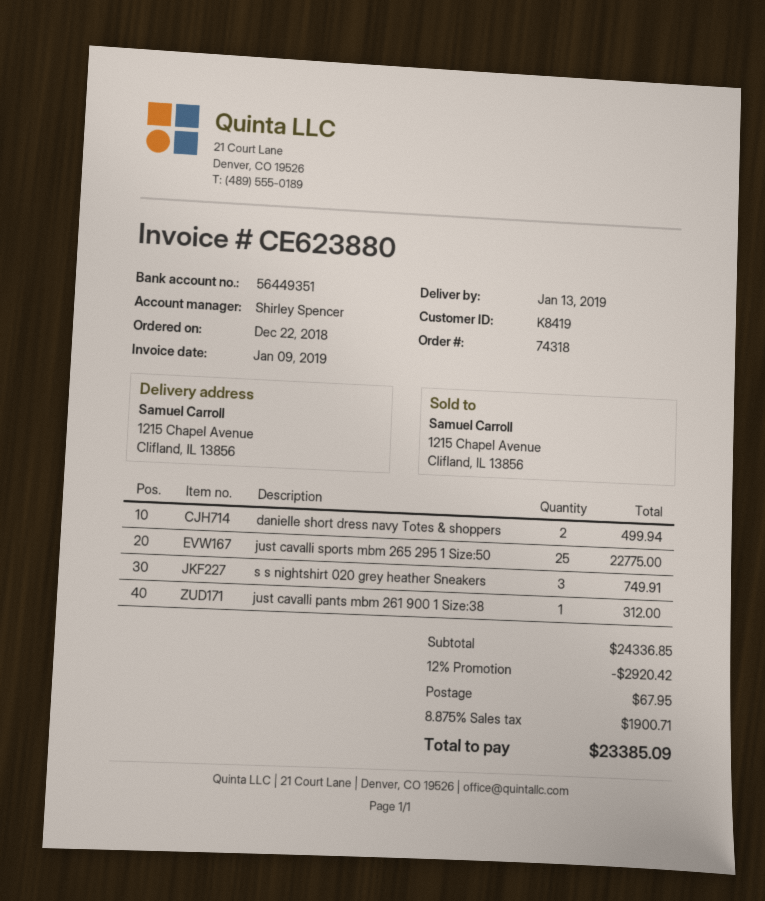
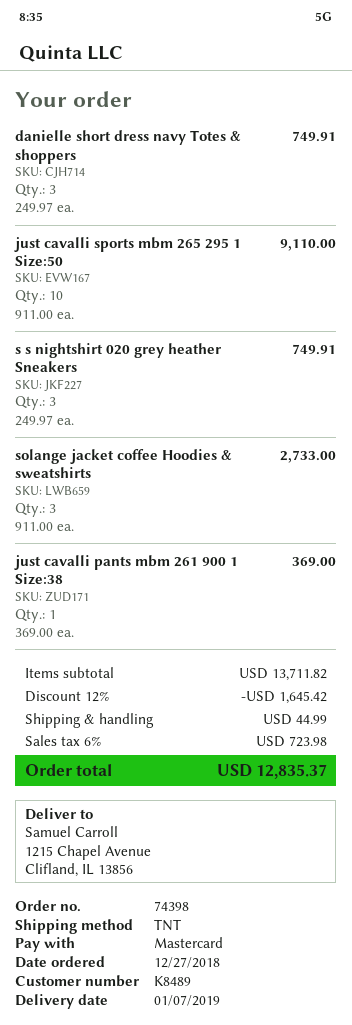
order number: 74318 -> 74398
order date: 2018-12-22 -> 2018-12-27
delivery date: 2019-01-13 -> 2019-01-07
customer number: K8419 -> K8489
danielle short dress navy Totes & shoppers: 2 for 499.94 -> 3 for 749.91
just cavalli sports mbm 265 295 1 Size:50: 25 for 22775.00 -> 10 for 9110.00
just cavalli pants mbm 261 900 1 Size:38: 1 for 312.00 -> 1 for 369.00
solange jacket coffee Hoodies & sweatshirts: none -> 3 for 2733.00
subtotal: 24336.85 -> 13711.82
discount: 12% = 2920.42 -> 12% = 1645.42
shipping: 67.95 -> 44.99
tax: 8.875% = 1900.71 -> 6% = 723.98
total: 23385.09 -> 12835.37

